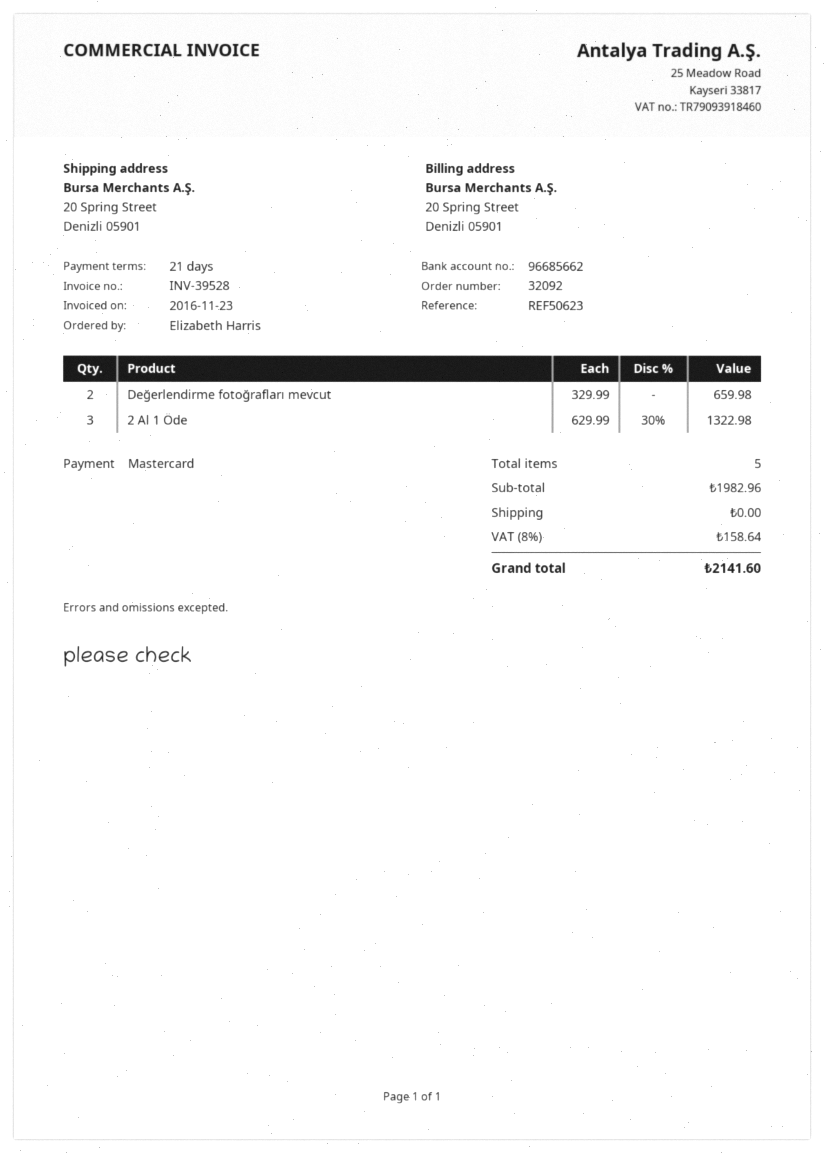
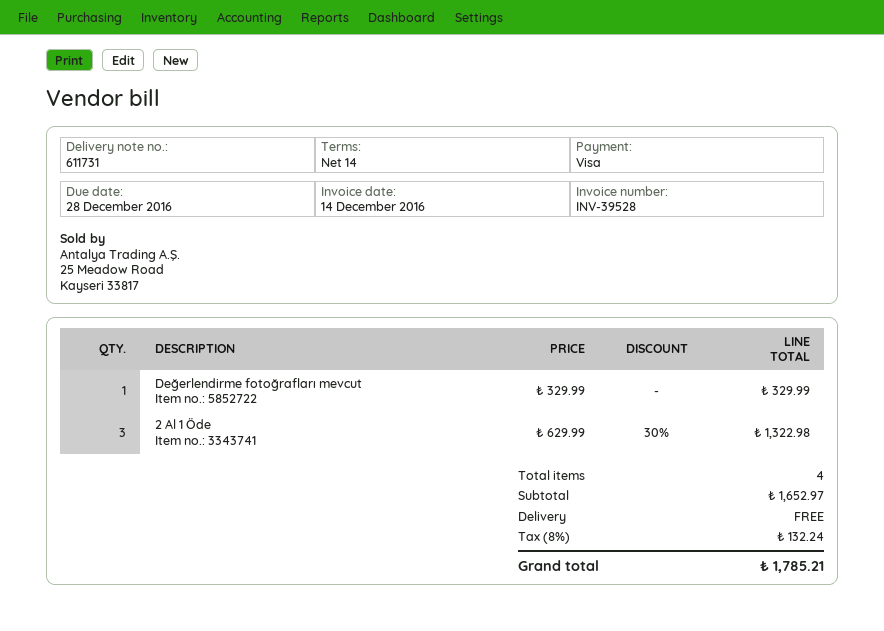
invoice date: 2016-11-23 -> 2016-12-14
payment terms: 21 days -> 14 days
payment method: Mastercard -> Visa
Değerlendirme fotoğrafları mevcut: 2 x 329.99 = 659.98 -> 1 x 329.99 = 329.99
total quantity: 5 -> 4
subtotal: 1982.96 -> 1652.97
tax: 8% = 158.64 -> 8% = 132.24
total: 2141.60 -> 1785.21

